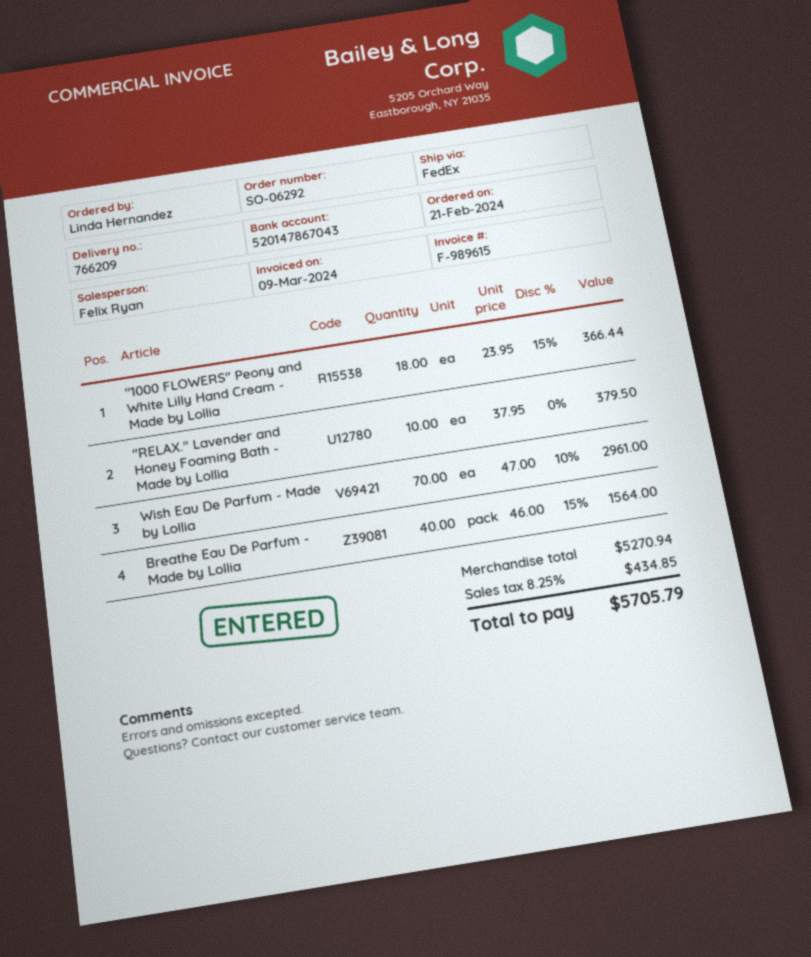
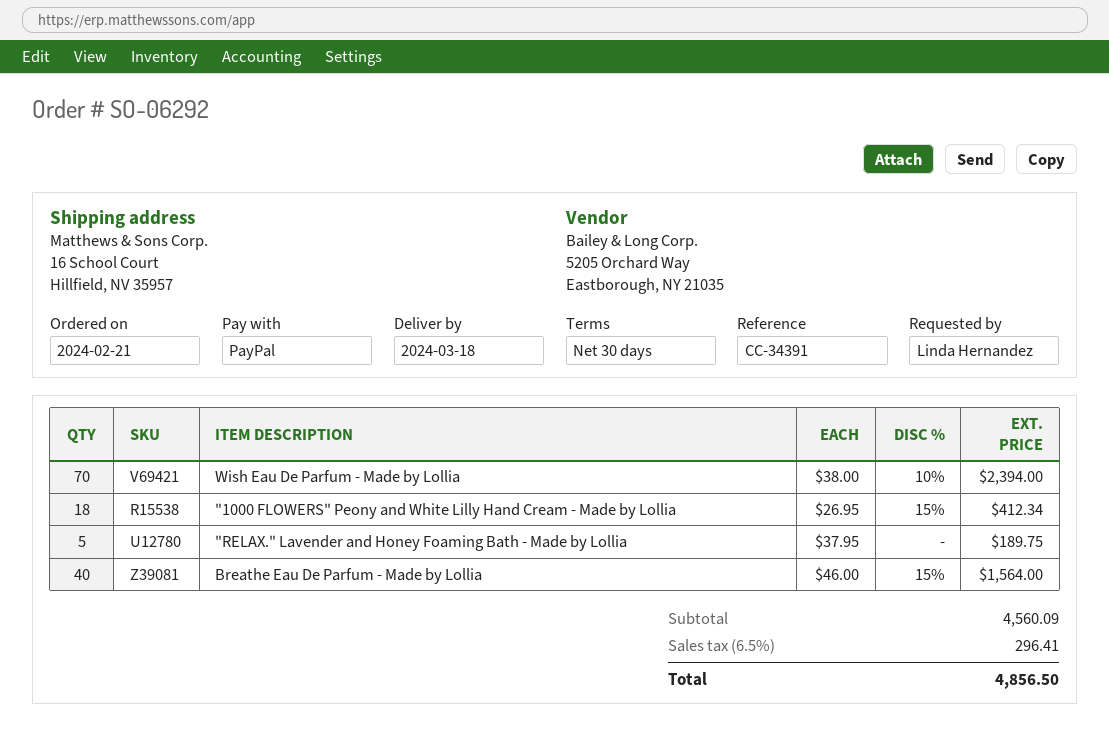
"1000 FLOWERS" Peony and White Lilly Hand Cream - Made by Lollia: 18 x 23.95 - 15% = 366.44 -> 18 x 26.95 - 15% = 412.34
"RELAX." Lavender and Honey Foaming Bath - Made by Lollia: 10 x 37.95 = 379.50 -> 5 x 37.95 = 189.75
Wish Eau De Parfum - Made by Lollia: 70 x 47.00 - 10% = 2961.00 -> 70 x 38.00 - 10% = 2394.00
subtotal: 5270.94 -> 4560.09
tax: 8.25% = 434.85 -> 6.5% = 296.41
total: 5705.79 -> 4856.50

